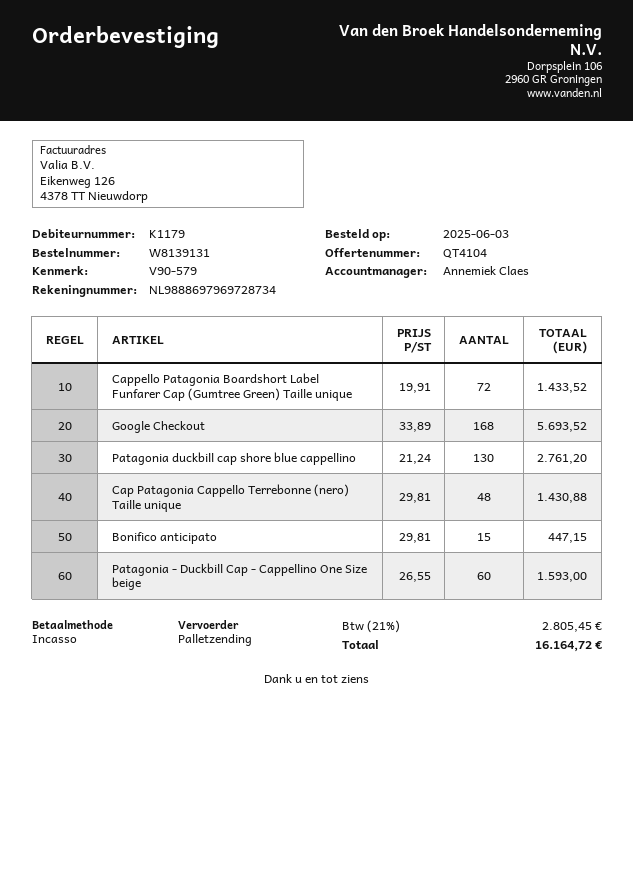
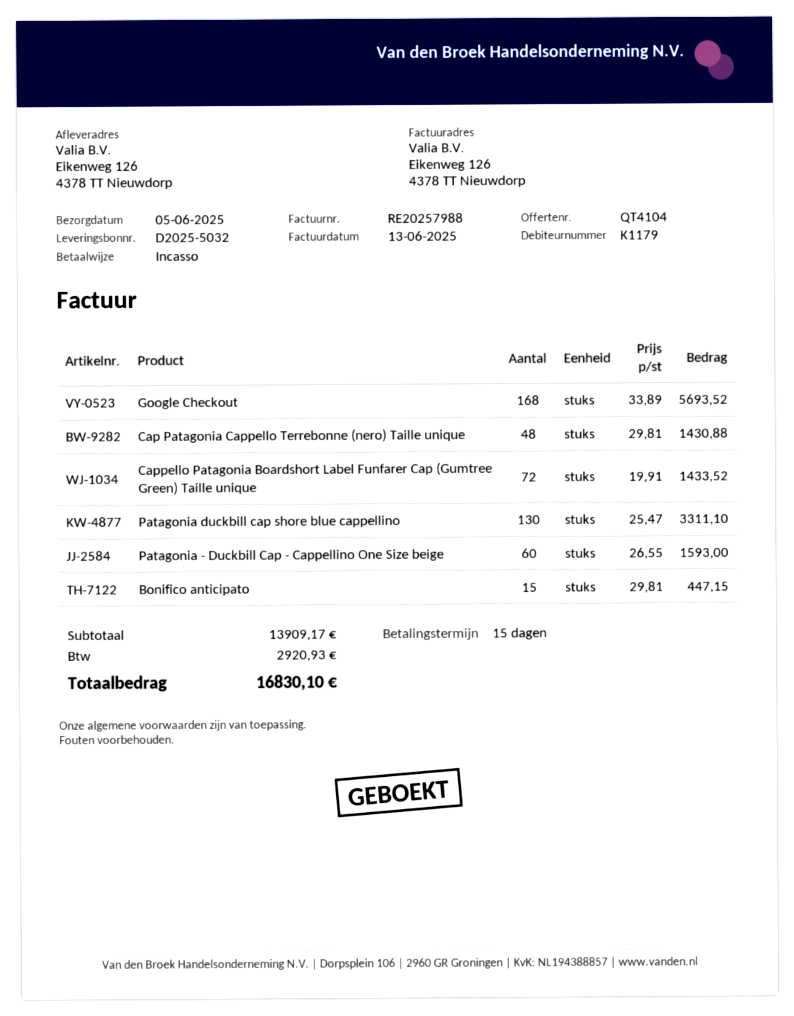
Patagonia duckbill cap shore blue cappellino: 130 x 21.24 = 2761.20 -> 130 x 25.47 = 3311.10
tax: 2805.45 -> 2920.93
total: 16164.72 -> 16830.10

